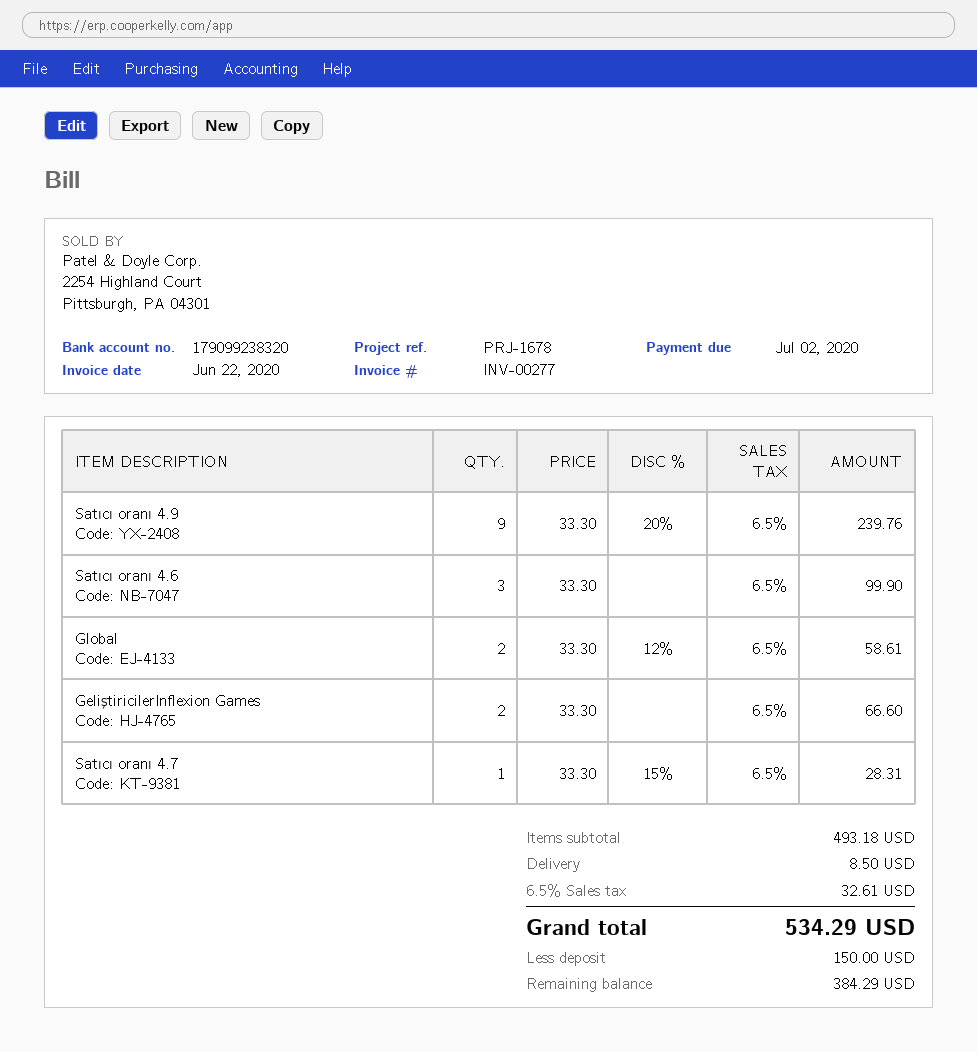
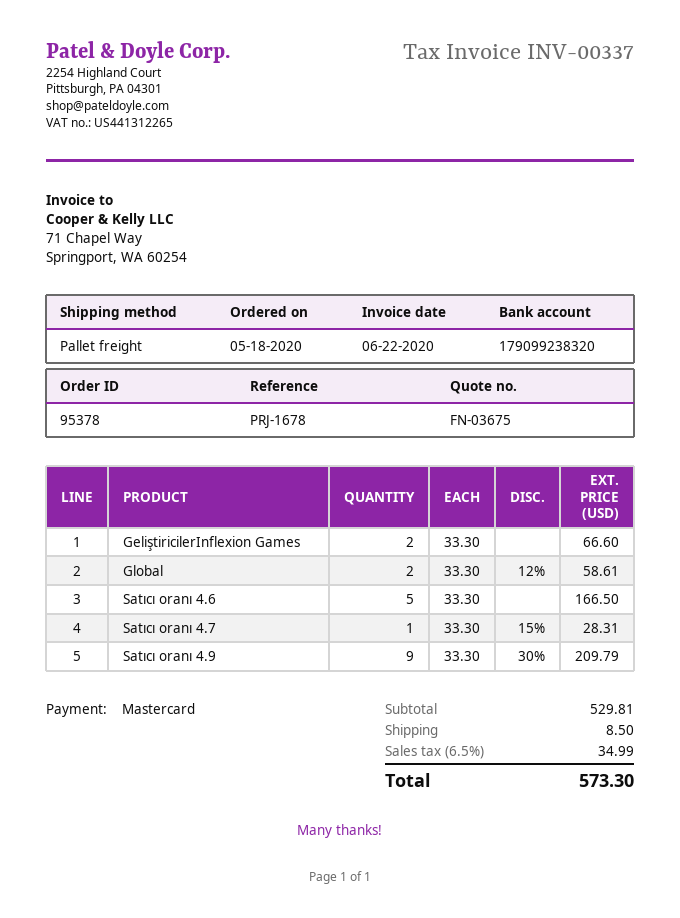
invoice number: INV-00277 -> INV-00337
Satıcı oranı 4.9: 9 x 33.30 - 20% = 239.76 -> 9 x 33.30 - 30% = 209.79
Satıcı oranı 4.6: 3 x 33.30 = 99.90 -> 5 x 33.30 = 166.50
subtotal: 493.18 -> 529.81
tax: 6.5% = 32.61 -> 6.5% = 34.99
total: 534.29 -> 573.30

